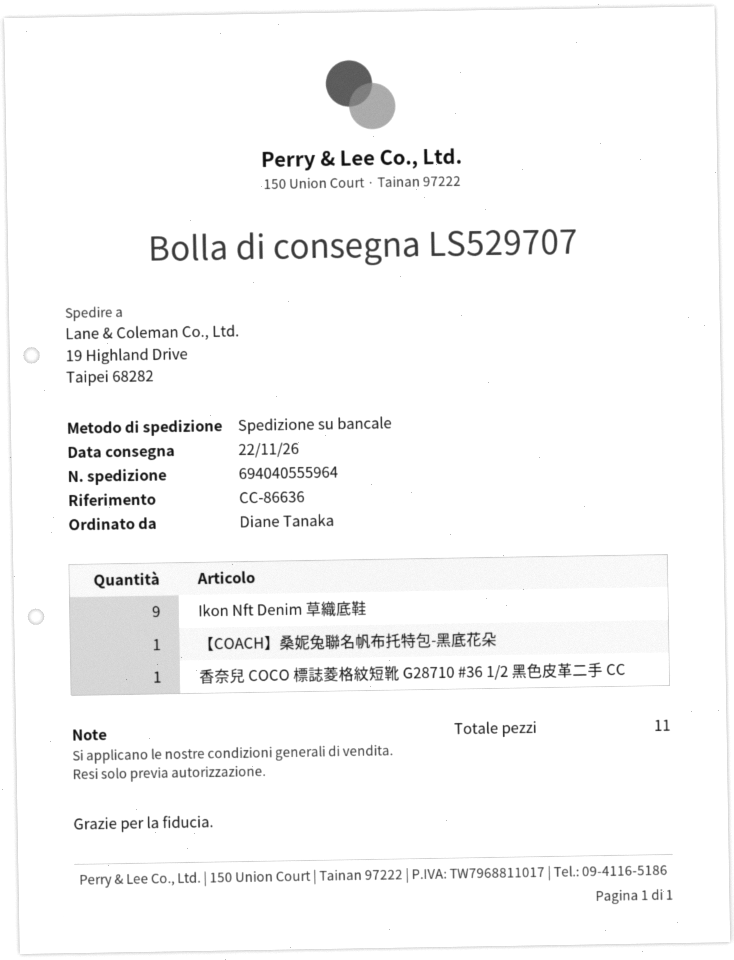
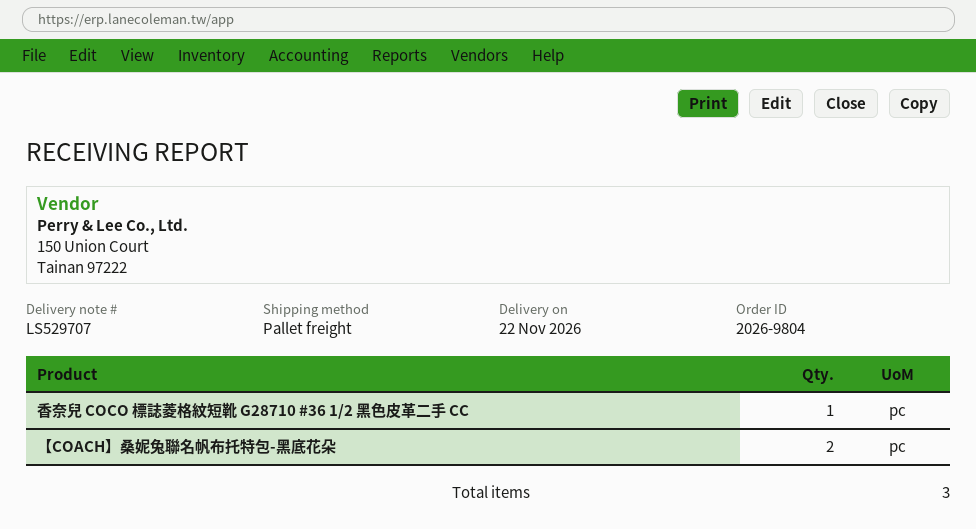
Ikon Nft Denim 草織底鞋: 9 -> none
【COACH】桑妮兔聯名帆布托特包-黑底花朵: 1 -> 2
total quantity: 11 -> 3

